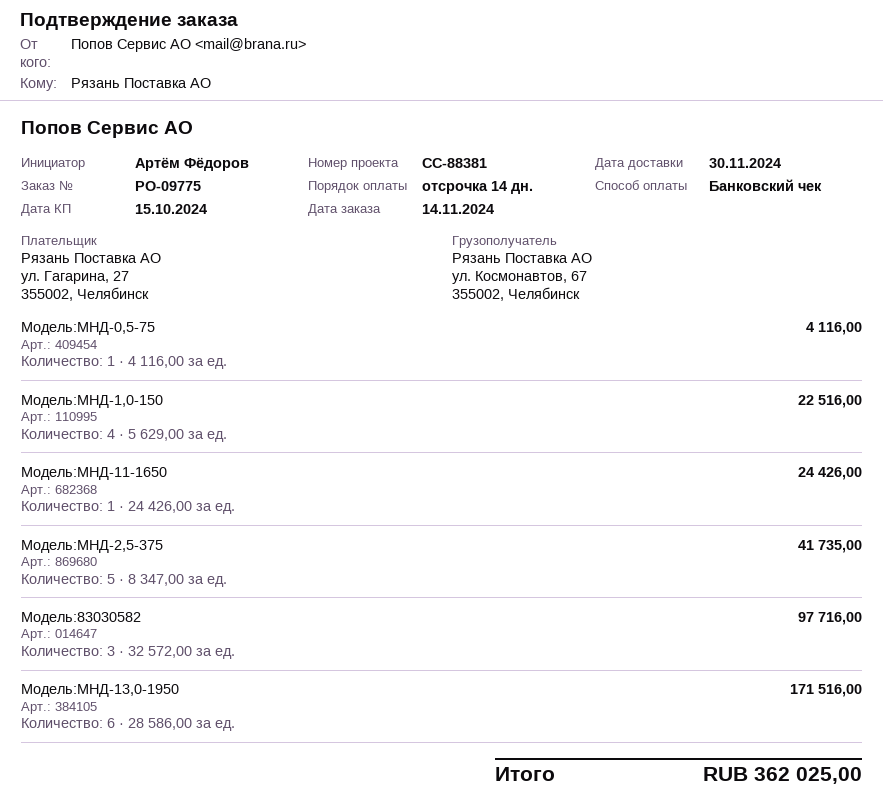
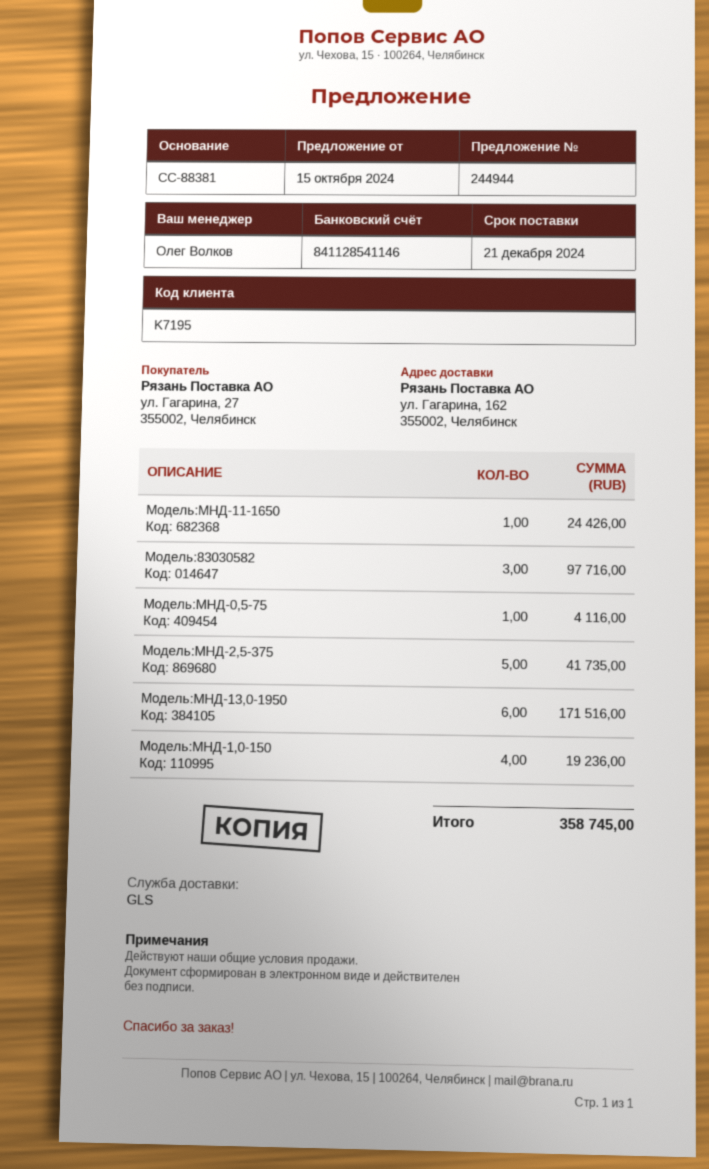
delivery date: 2024-11-30 -> 2024-12-21
ship to: ул. Космонавтов, 67, 355002, Челябинск -> ул. Гагарина, 162, 355002, Челябинск
Модель:МНД-1,0-150: 4 for 22516.00 -> 4 for 19236.00
total: 362025.00 -> 358745.00

